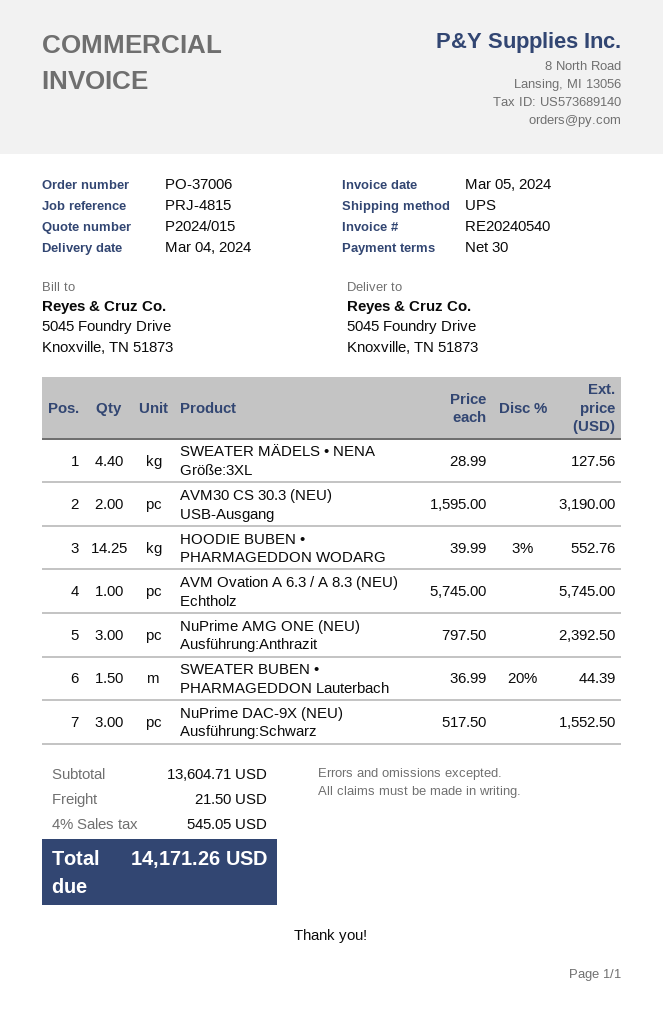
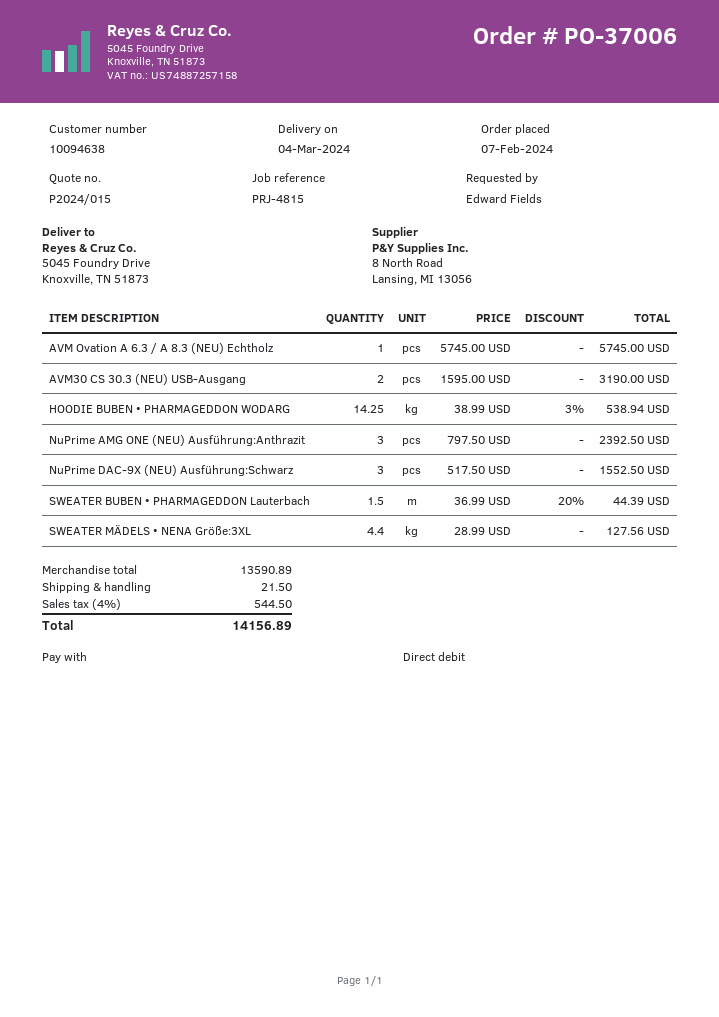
HOODIE BUBEN • PHARMAGEDDON WODARG: 14.25 x 39.99 - 3% = 552.76 -> 14.25 x 38.99 - 3% = 538.94
subtotal: 13604.71 -> 13590.89
tax: 4% = 545.05 -> 4% = 544.50
total: 14171.26 -> 14156.89

